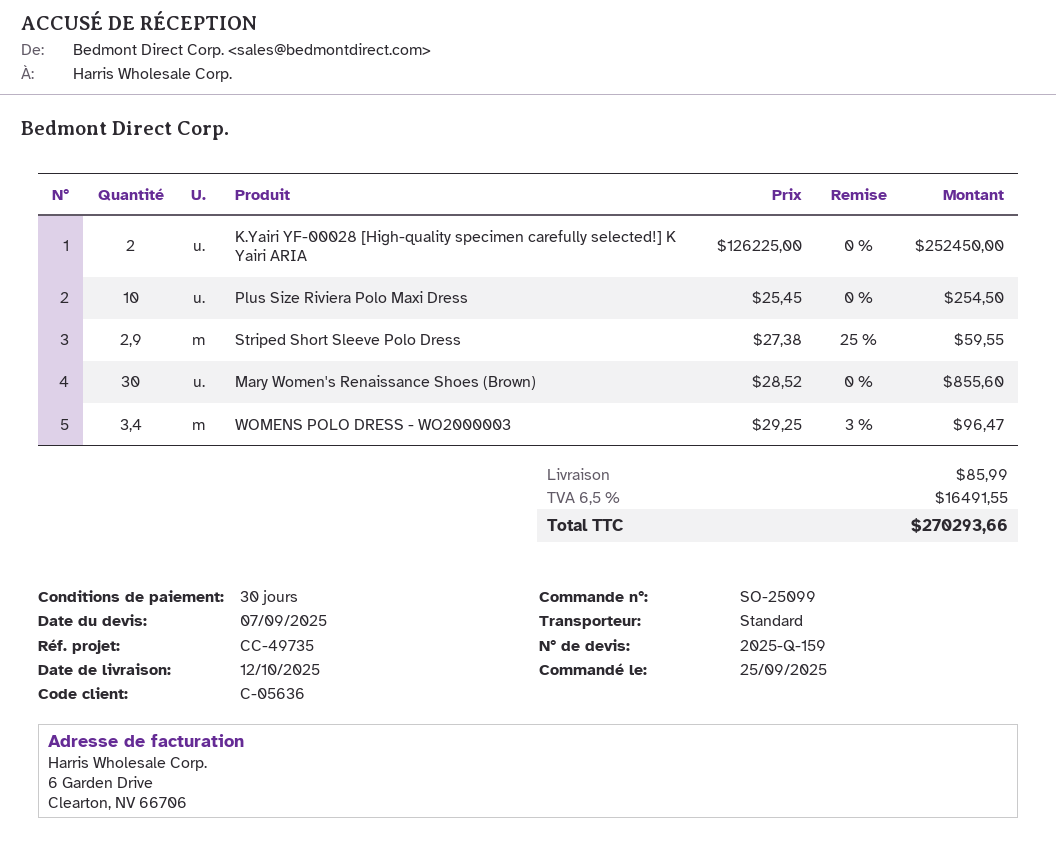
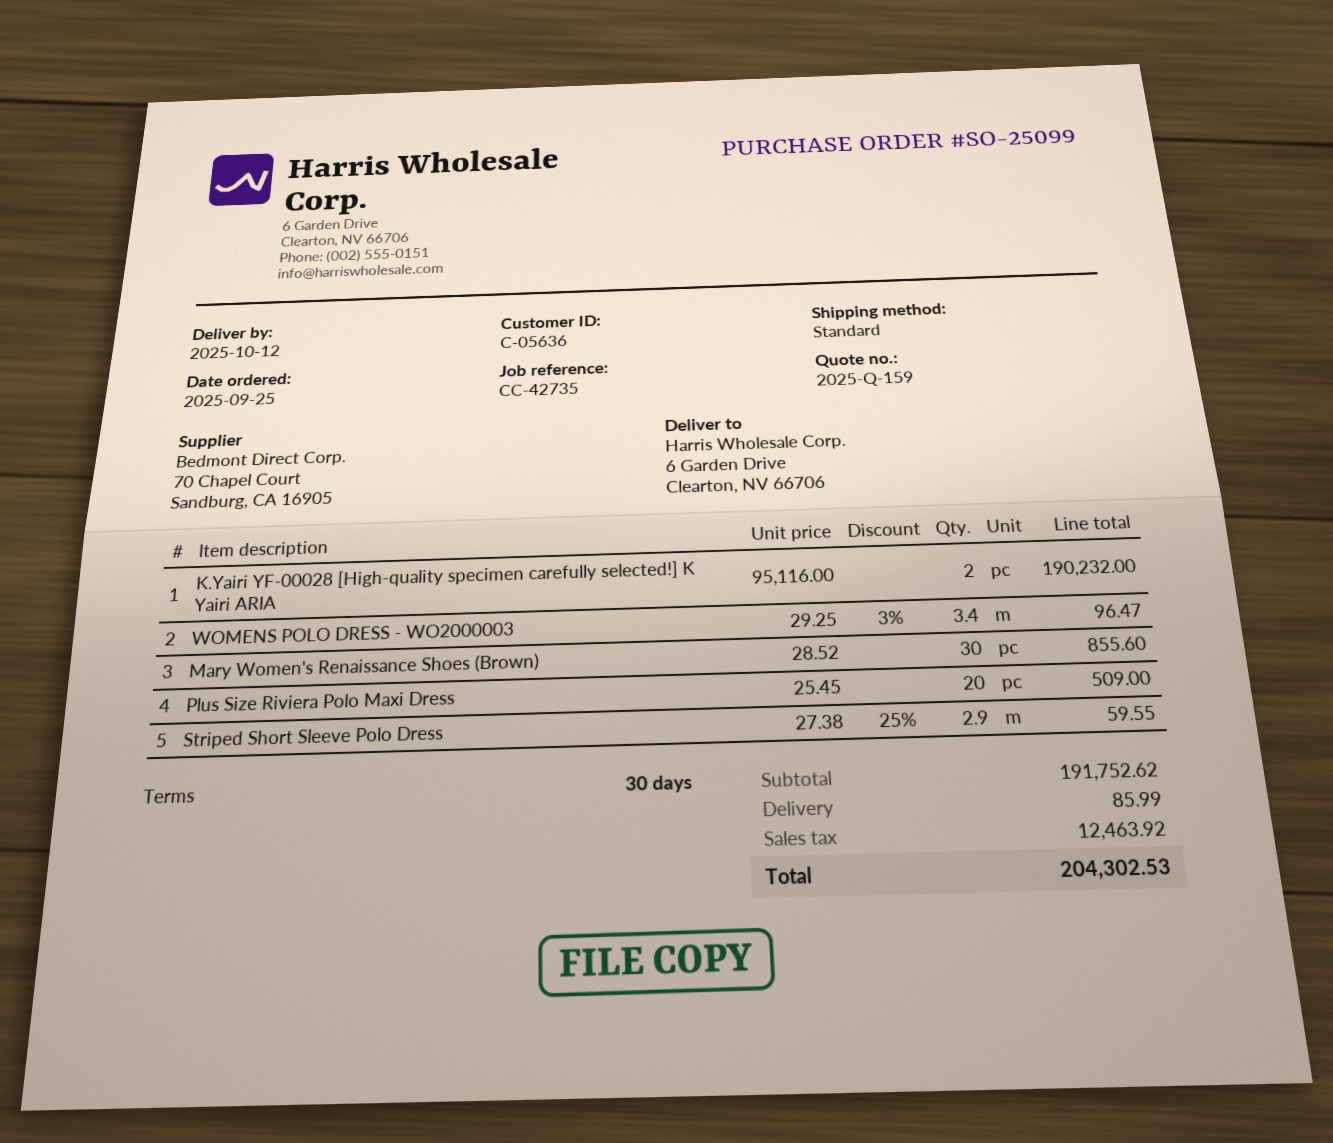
reference: CC-49735 -> CC-42735
K.Yairi YF-00028 [High-quality specimen carefully selected!] K Yairi ARIA: 2 x 126225.00 = 252450.00 -> 2 x 95116.00 = 190232.00
Plus Size Riviera Polo Maxi Dress: 10 x 25.45 = 254.50 -> 20 x 25.45 = 509.00
tax: 16491.55 -> 12463.92
total: 270293.66 -> 204302.53

